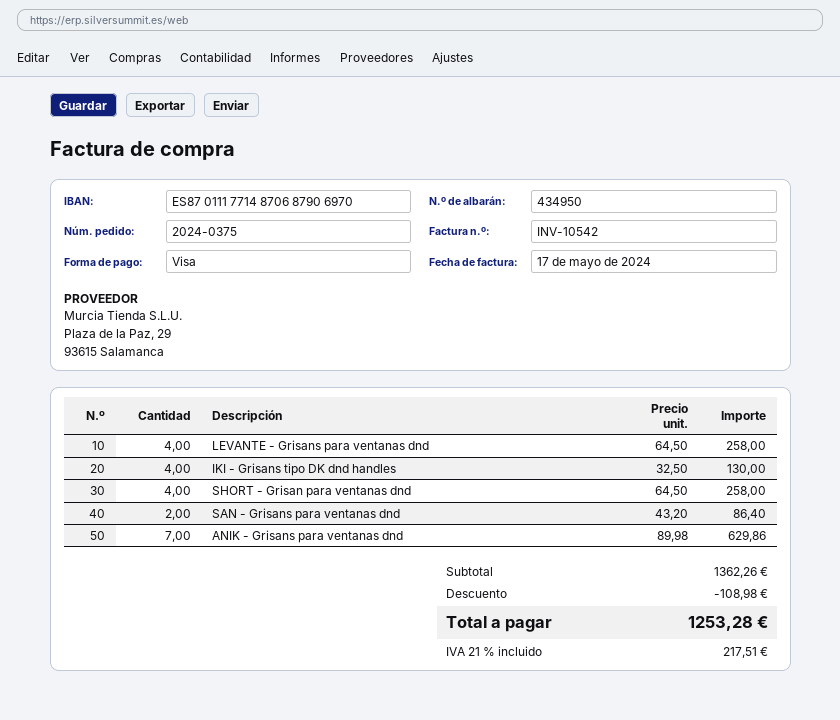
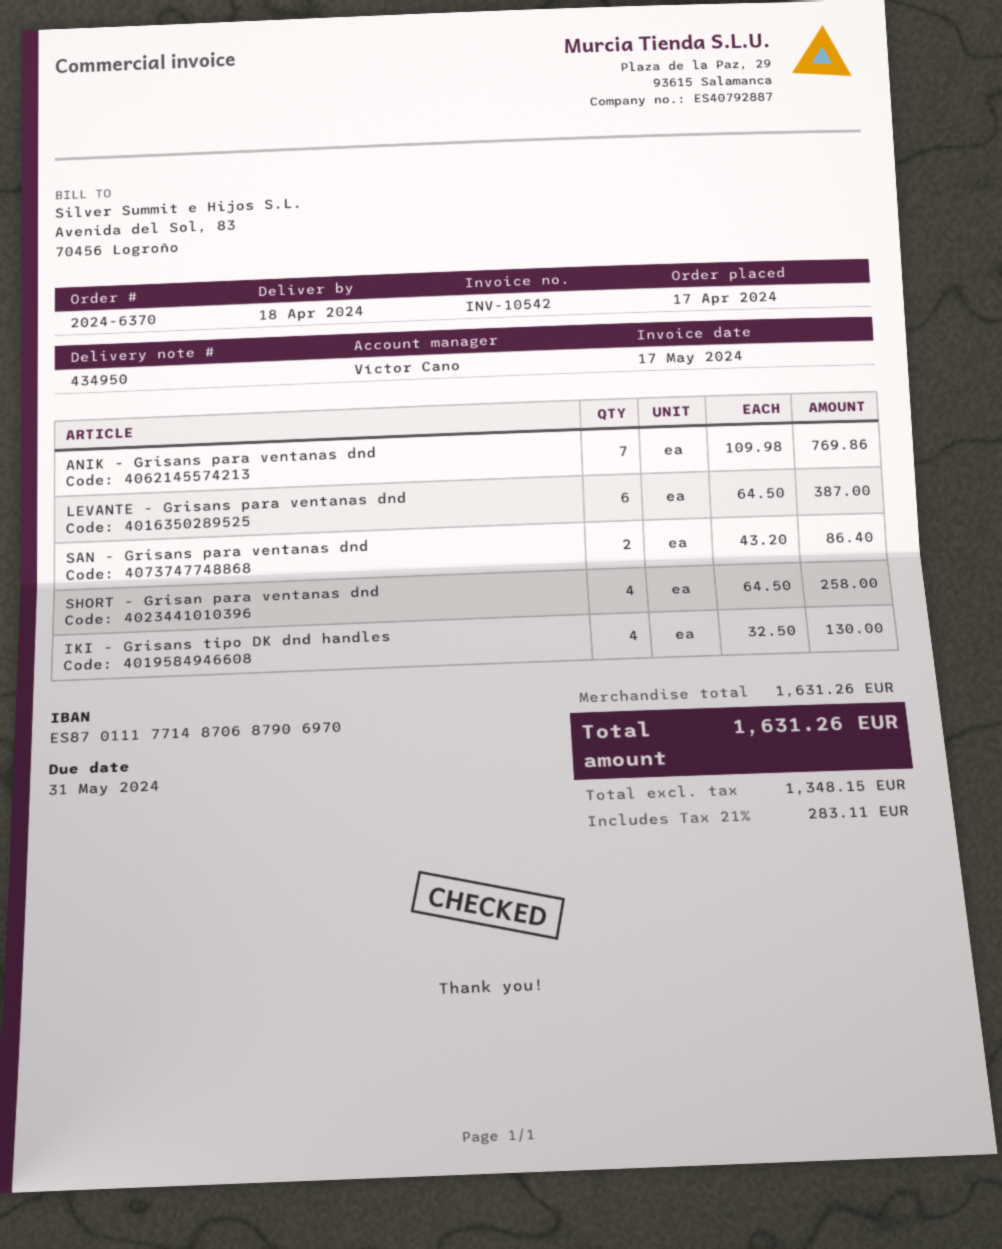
order number: 2024-0375 -> 2024-6370
LEVANTE - Grisans para ventanas dnd: 4 x 64.50 = 258.00 -> 6 x 64.50 = 387.00
ANIK - Grisans para ventanas dnd: 7 x 89.98 = 629.86 -> 7 x 109.98 = 769.86
subtotal: 1362.26 -> 1631.26
discount: 108.98 -> none
tax: 21% = 217.51 -> 21% = 283.11
total: 1253.28 -> 1631.26

